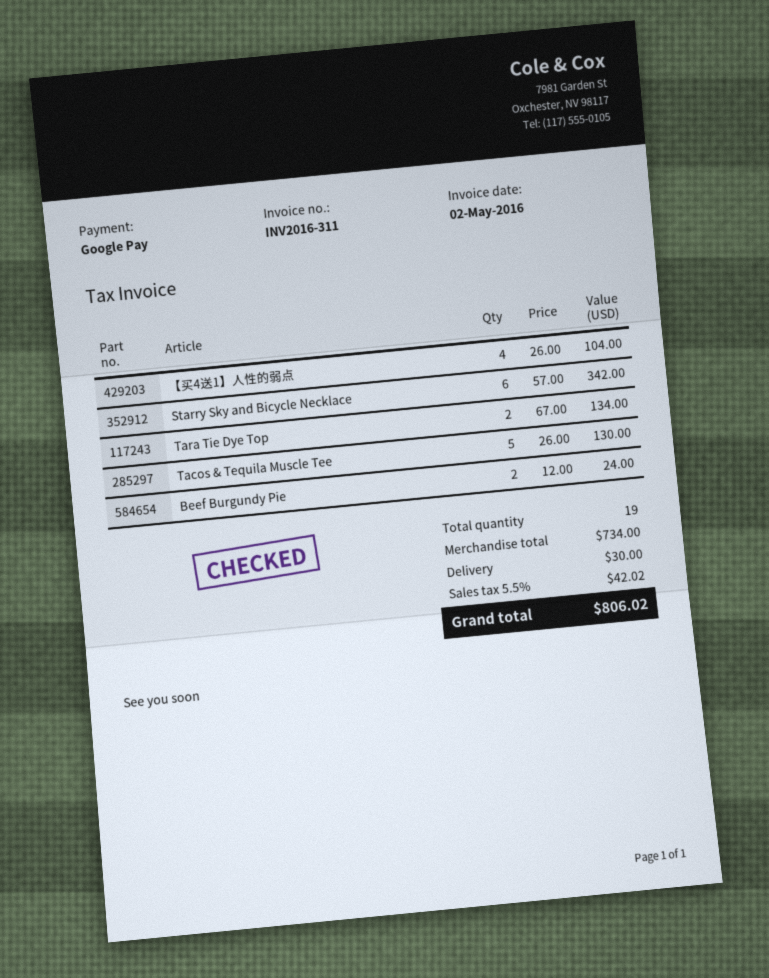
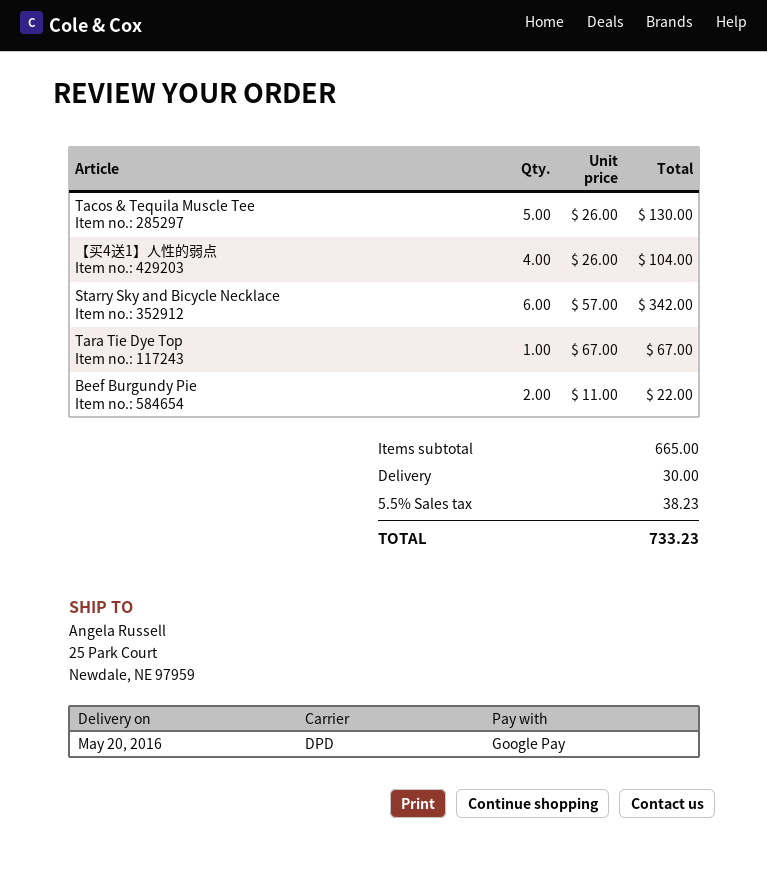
Tara Tie Dye Top: 2 x 67.00 = 134.00 -> 1 x 67.00 = 67.00
Beef Burgundy Pie: 2 x 12.00 = 24.00 -> 2 x 11.00 = 22.00
subtotal: 734.00 -> 665.00
tax: 5.5% = 42.02 -> 5.5% = 38.23
total: 806.02 -> 733.23

